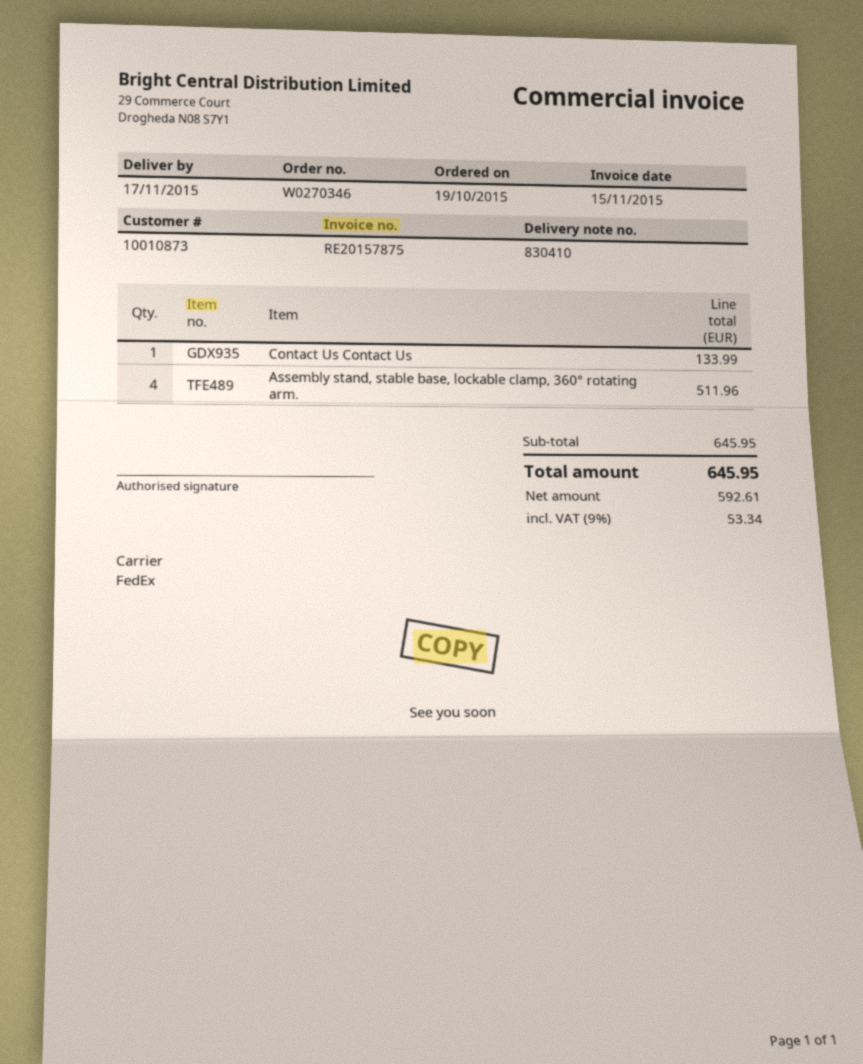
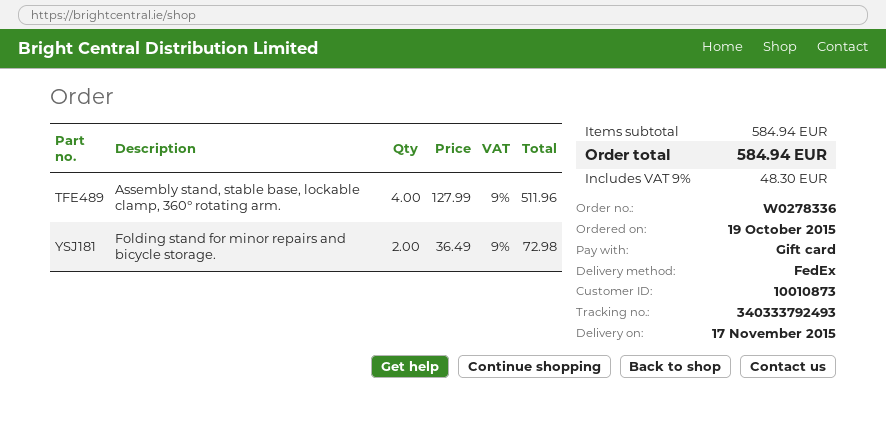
order number: W0270346 -> W0278336
Contact Us Contact Us: 1 for 133.99 -> none
Folding stand for minor repairs and bicycle storage.: none -> 2 for 72.98
subtotal: 645.95 -> 584.94
tax: 9% = 53.34 -> 9% = 48.30
total: 645.95 -> 584.94

